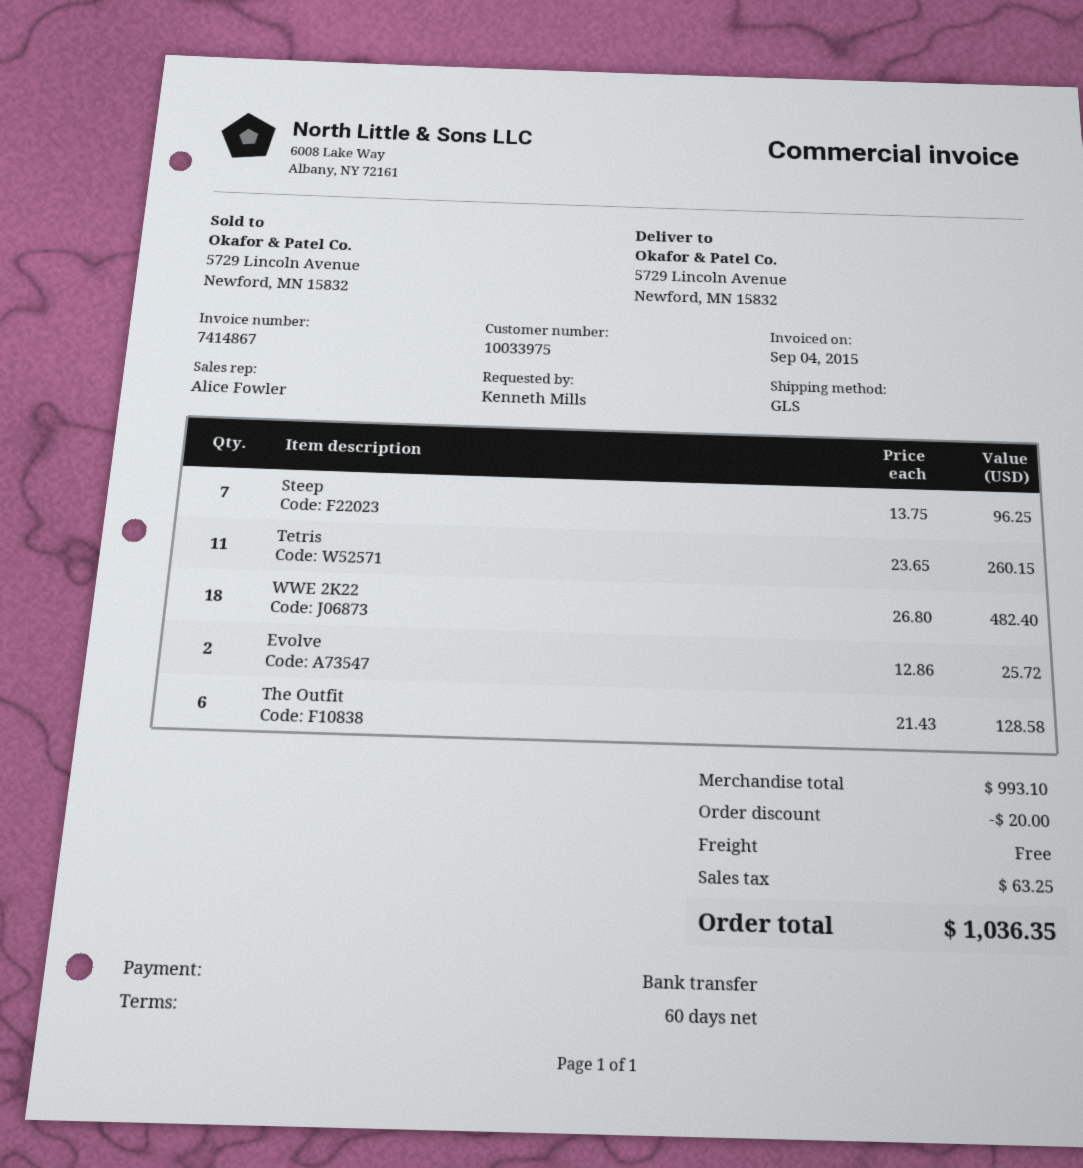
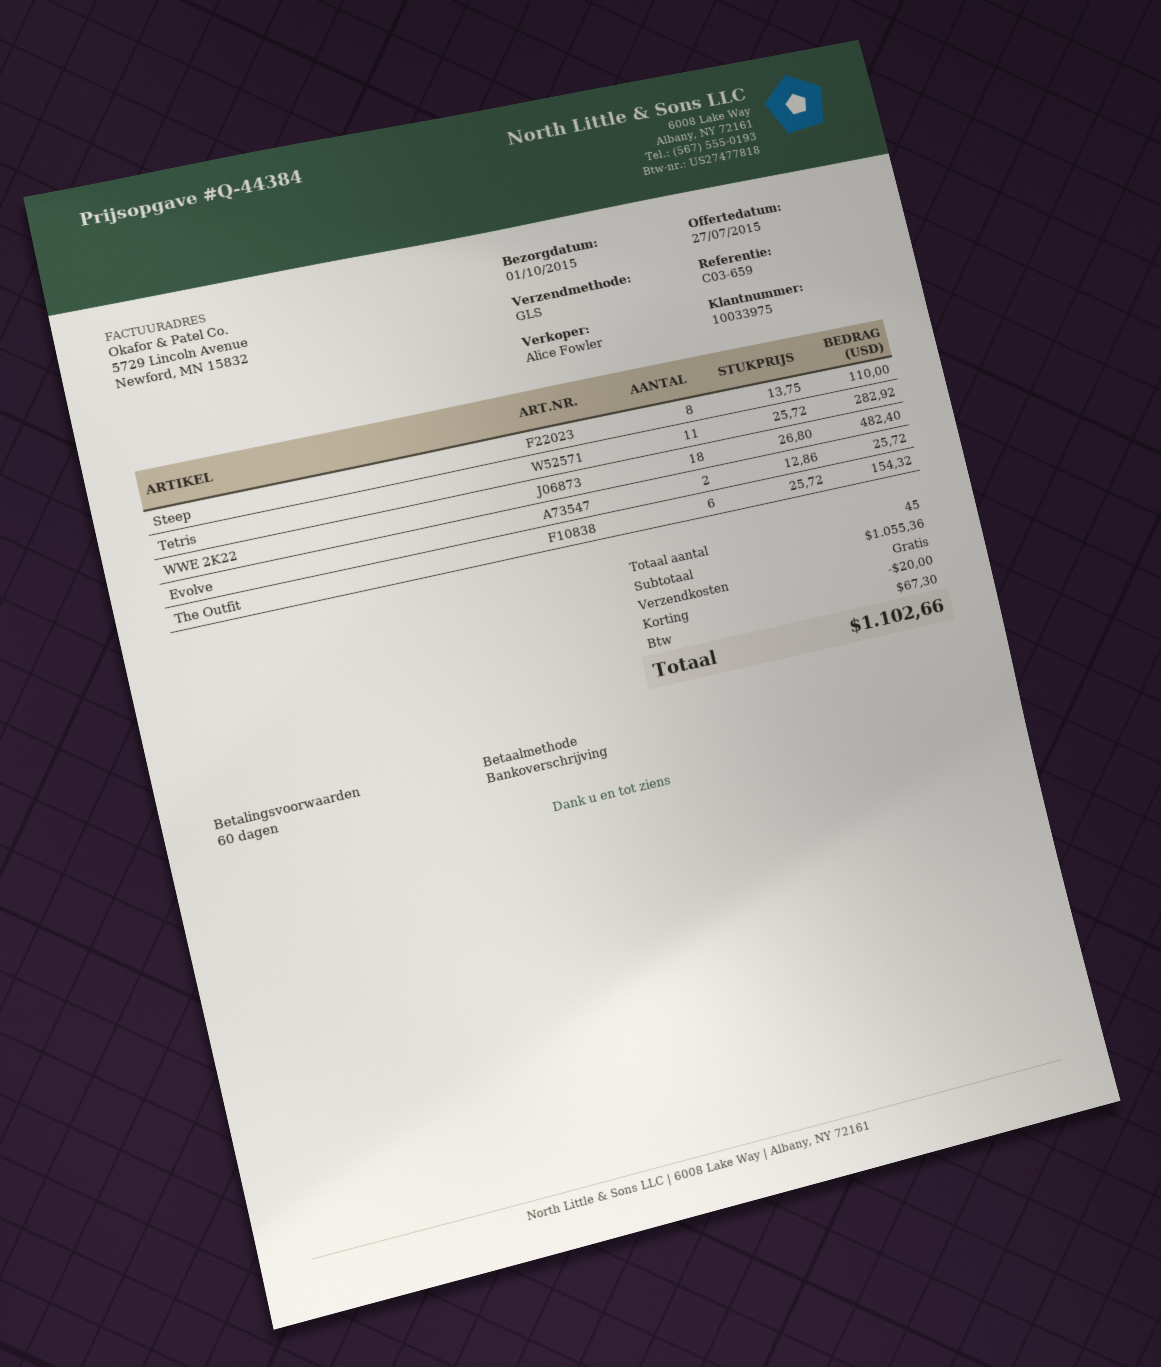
Steep: 7 x 13.75 = 96.25 -> 8 x 13.75 = 110.00
Tetris: 11 x 23.65 = 260.15 -> 11 x 25.72 = 282.92
The Outfit: 6 x 21.43 = 128.58 -> 6 x 25.72 = 154.32
subtotal: 993.10 -> 1055.36
tax: 63.25 -> 67.30
total: 1036.35 -> 1102.66

